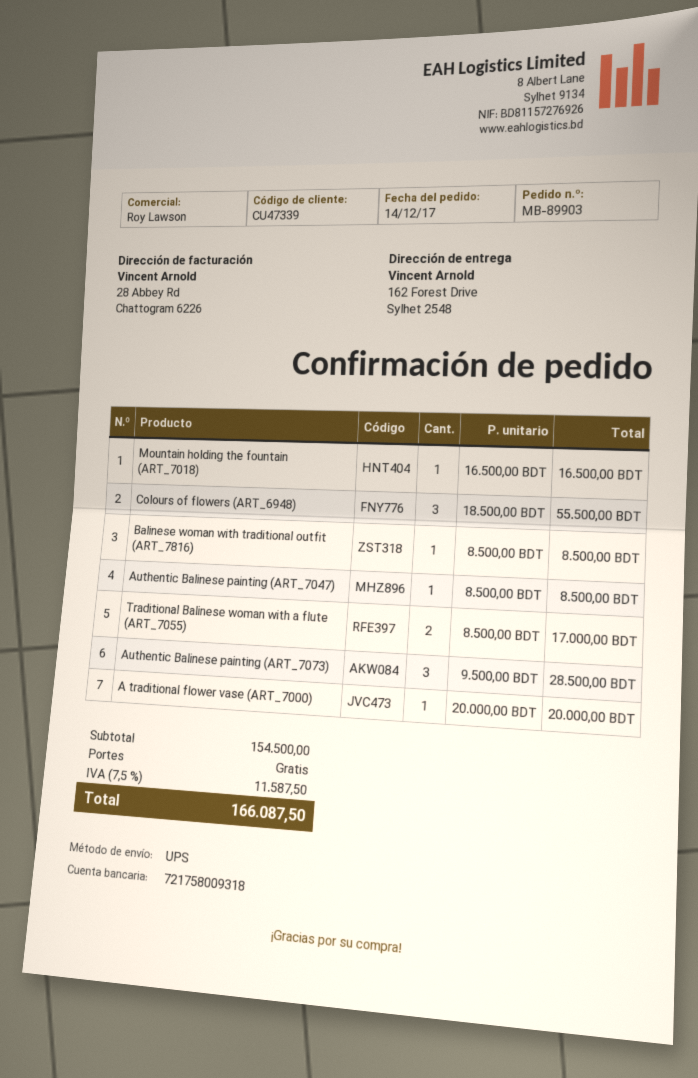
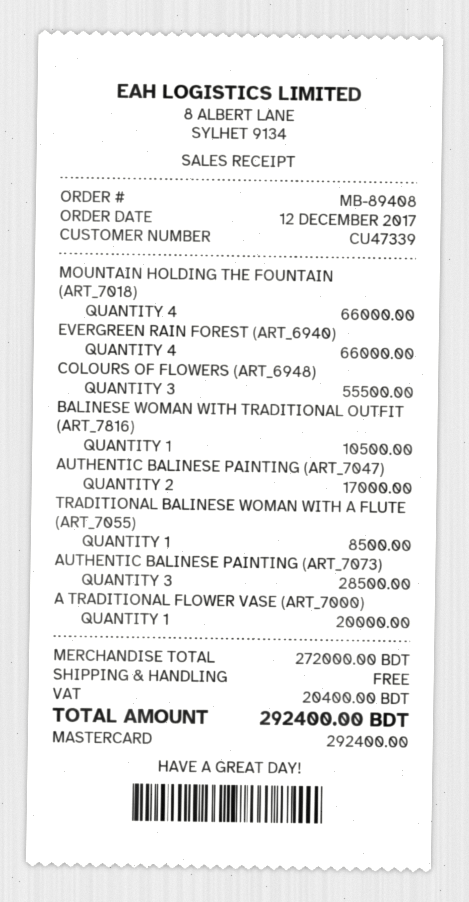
order number: MB-89903 -> MB-89408
order date: 2017-12-14 -> 2017-12-12
Mountain holding the fountain (ART_7018): 1 for 16500.00 -> 4 for 66000.00
Balinese woman with traditional outfit (ART_7816): 1 for 8500.00 -> 1 for 10500.00
Authentic Balinese painting (ART_7047): 1 for 8500.00 -> 2 for 17000.00
Traditional Balinese woman with a flute (ART_7055): 2 for 17000.00 -> 1 for 8500.00
EVERGREEN RAIN FOREST (ART_6940): none -> 4 for 66000.00
subtotal: 154500.00 -> 272000.00
tax: 11587.50 -> 20400.00
total: 166087.50 -> 292400.00

